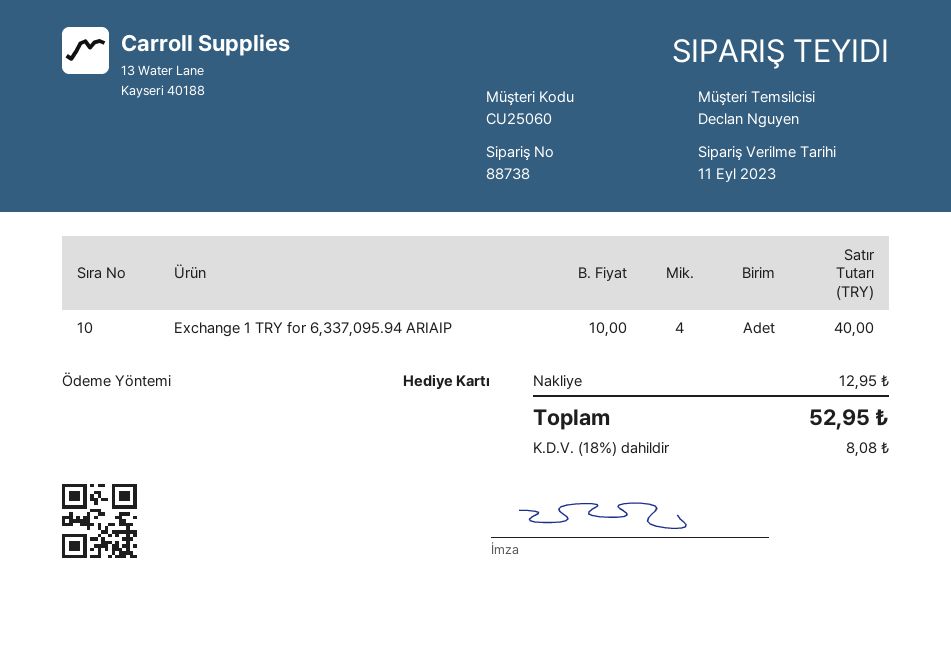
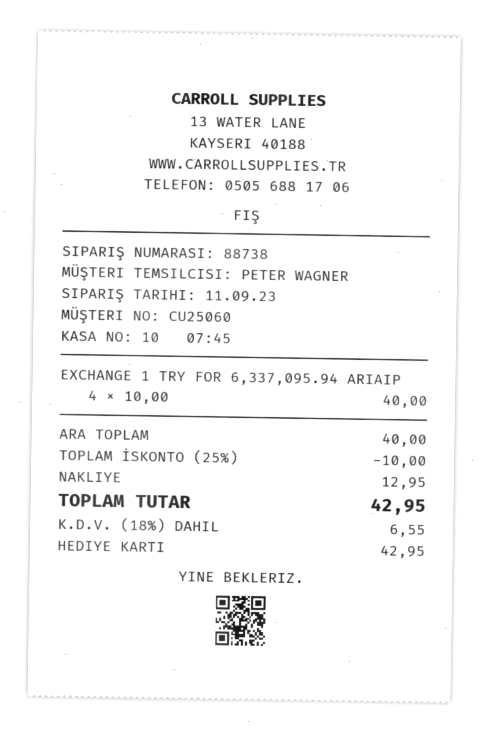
sales rep: Declan Nguyen -> PETER WAGNER
discount: none -> 25% = 10.00
tax: 18% = 8.08 -> 18% = 6.55
total: 52.95 -> 42.95

